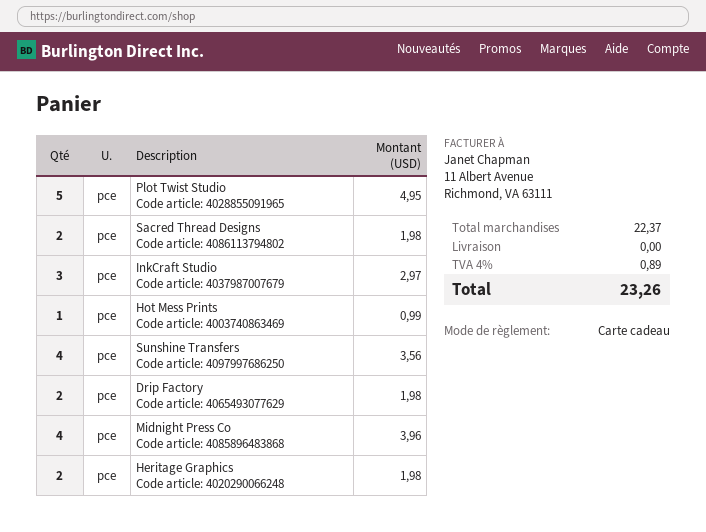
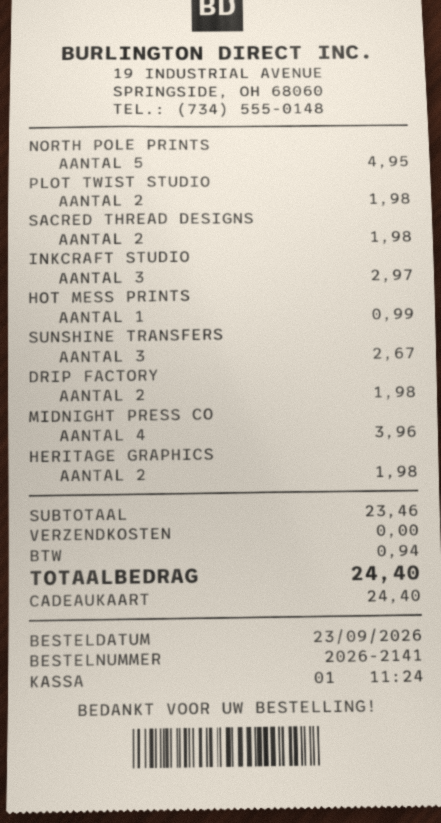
Plot Twist Studio: 5 for 4.95 -> 2 for 1.98
Sunshine Transfers: 4 for 3.56 -> 3 for 2.67
NORTH POLE PRINTS: none -> 5 for 4.95
subtotal: 22.37 -> 23.46
tax: 0.89 -> 0.94
total: 23.26 -> 24.40

